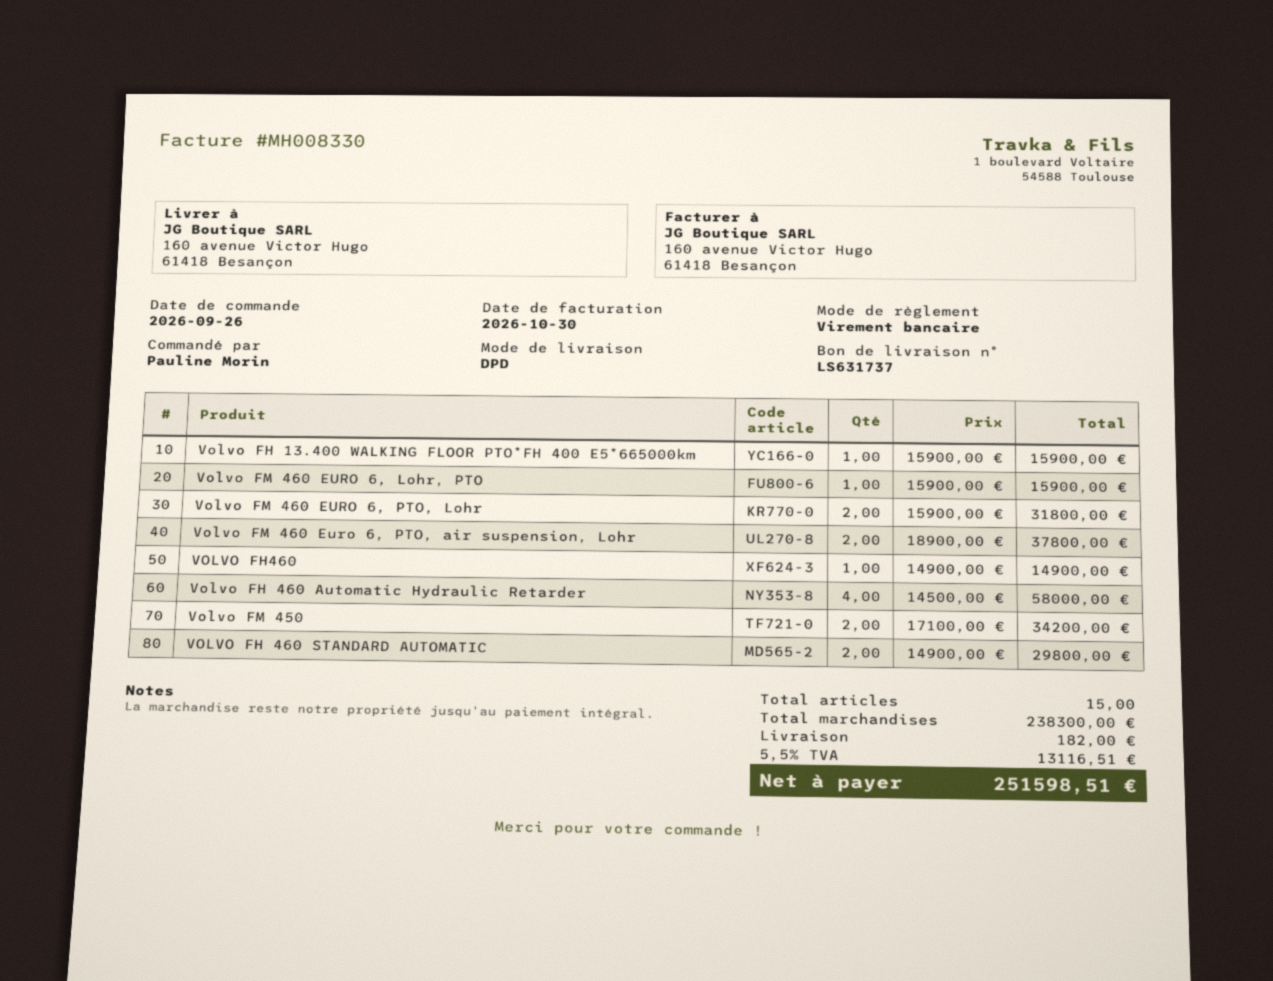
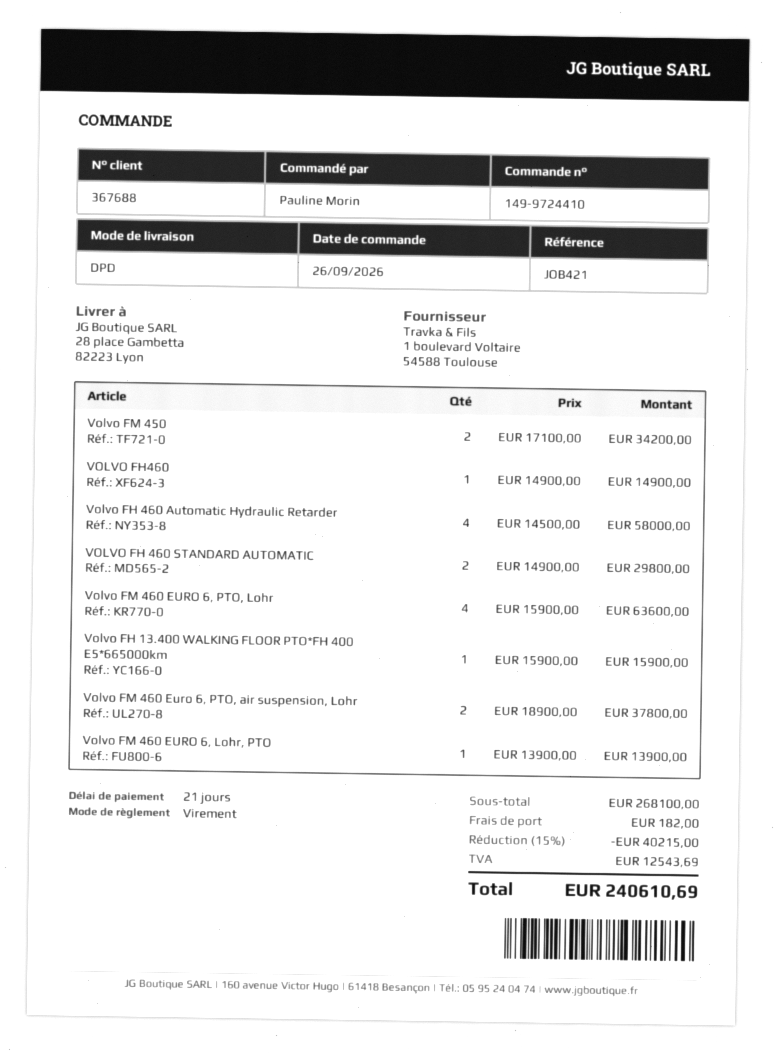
ship to: 160 avenue Victor Hugo, 61418 Besançon -> 28 place Gambetta, 82223 Lyon
Volvo FM 460 EURO 6, Lohr, PTO: 1 x 15900.00 = 15900.00 -> 1 x 13900.00 = 13900.00
Volvo FM 460 EURO 6, PTO, Lohr: 2 x 15900.00 = 31800.00 -> 4 x 15900.00 = 63600.00
subtotal: 238300.00 -> 268100.00
discount: none -> 15% = 40215.00
tax: 13116.51 -> 12543.69
total: 251598.51 -> 240610.69

